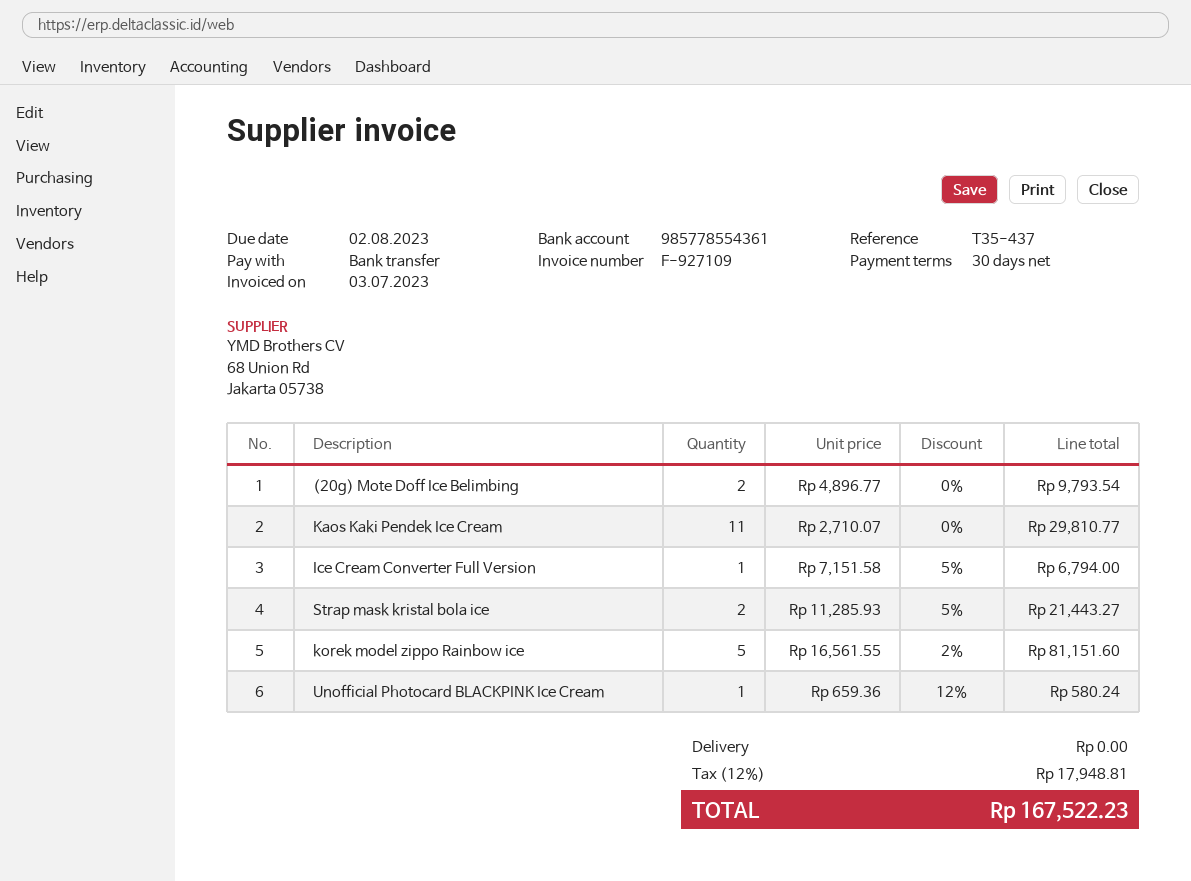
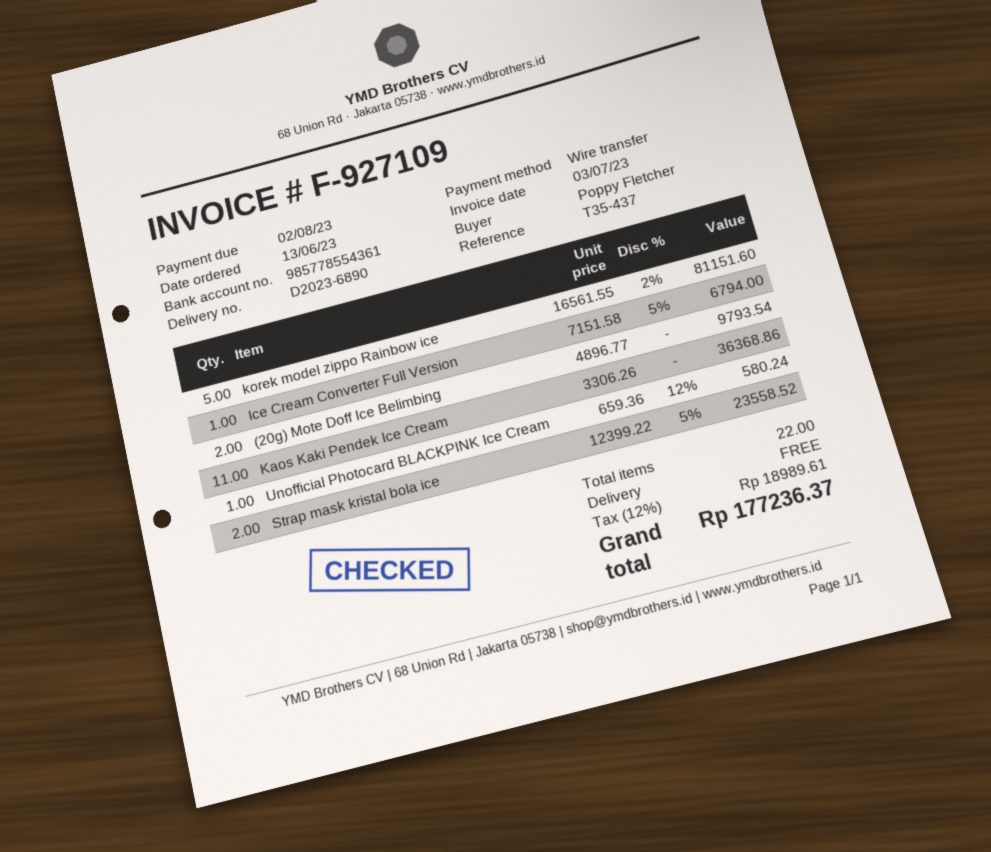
Kaos Kaki Pendek Ice Cream: 11 x 2710.07 = 29810.77 -> 11 x 3306.26 = 36368.86
Strap mask kristal bola ice: 2 x 11285.93 - 5% = 21443.27 -> 2 x 12399.22 - 5% = 23558.52
tax: 12% = 17948.81 -> 12% = 18989.61
total: 167522.23 -> 177236.37

